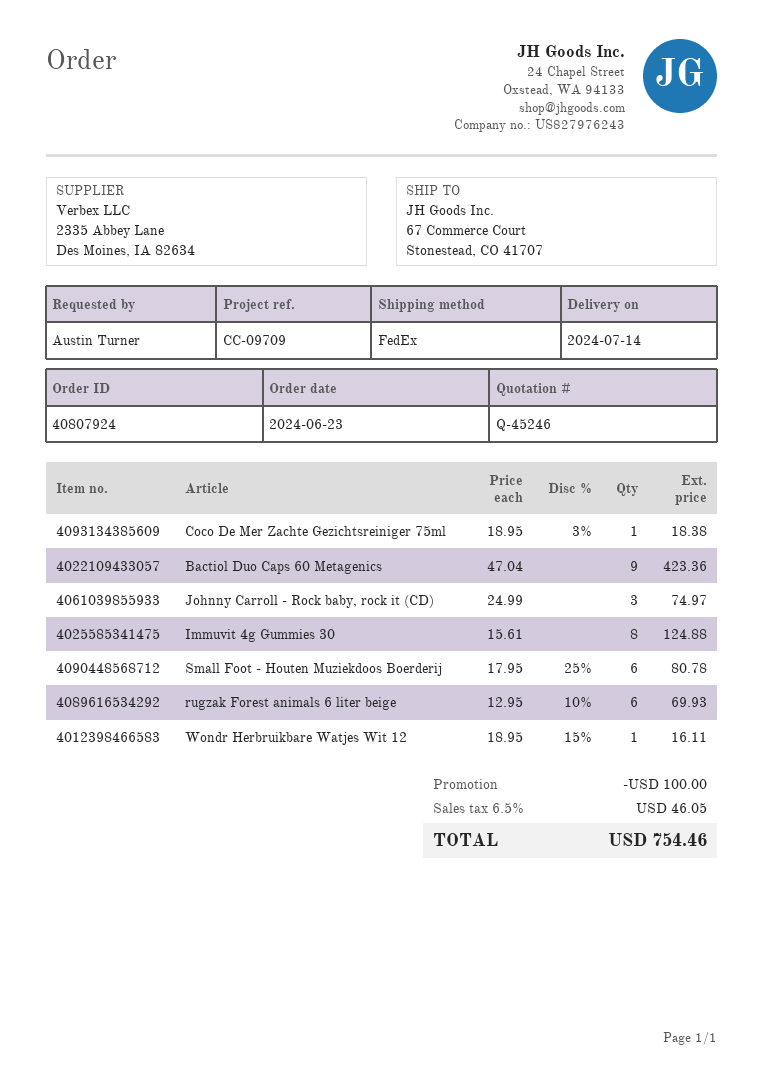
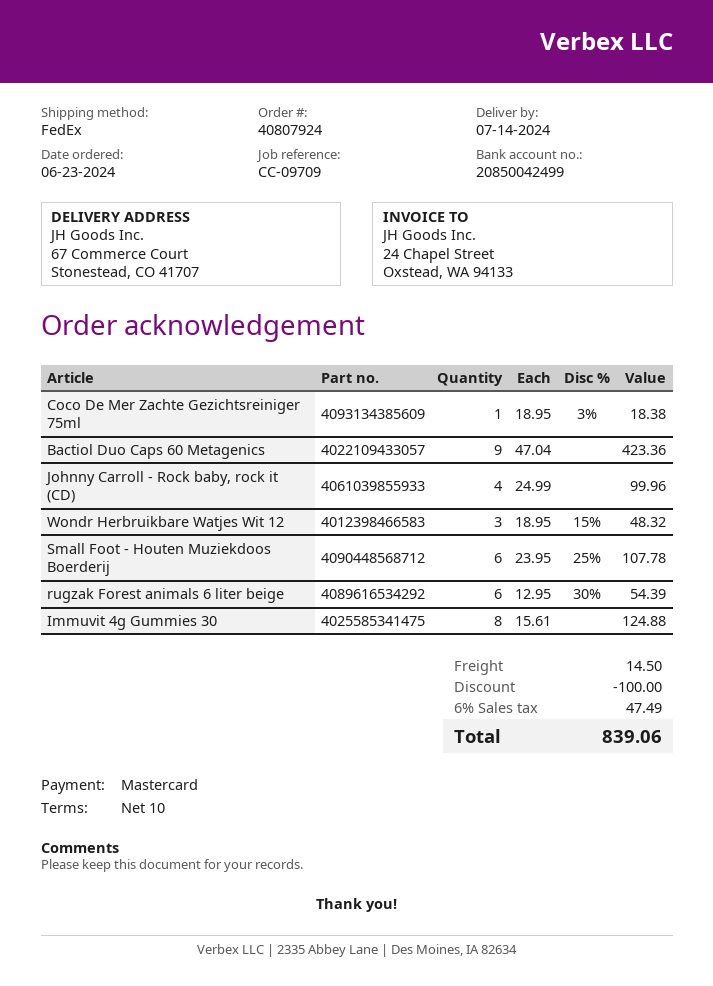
Johnny Carroll - Rock baby, rock it (CD): 3 x 24.99 = 74.97 -> 4 x 24.99 = 99.96
Small Foot - Houten Muziekdoos Boerderij: 6 x 17.95 - 25% = 80.78 -> 6 x 23.95 - 25% = 107.78
rugzak Forest animals 6 liter beige: 6 x 12.95 - 10% = 69.93 -> 6 x 12.95 - 30% = 54.39
Wondr Herbruikbare Watjes Wit 12: 1 x 18.95 - 15% = 16.11 -> 3 x 18.95 - 15% = 48.32
shipping: none -> 14.50
tax: 6.5% = 46.05 -> 6% = 47.49
total: 754.46 -> 839.06

